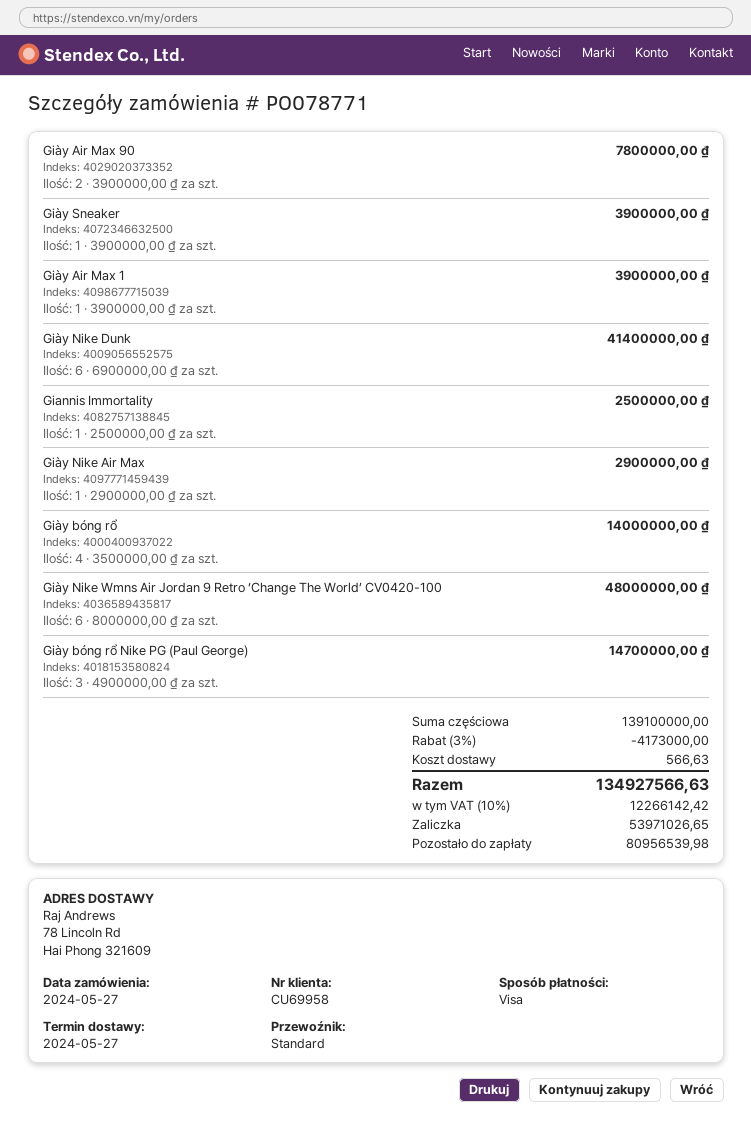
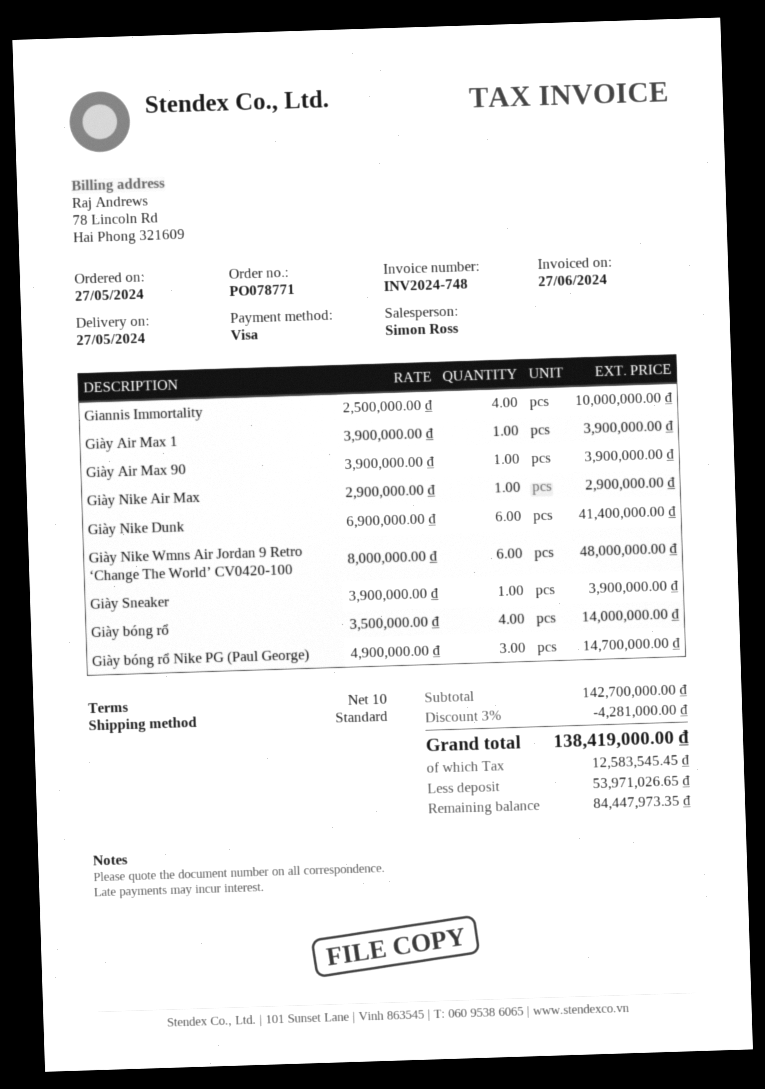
Giày Air Max 90: 2 x 3900000.00 = 7800000.00 -> 1 x 3900000.00 = 3900000.00
Giannis Immortality: 1 x 2500000.00 = 2500000.00 -> 4 x 2500000.00 = 10000000.00
subtotal: 139100000.00 -> 142700000.00
discount: 3% = 4173000.00 -> 3% = 4281000.00
shipping: 566.63 -> none
tax: 12266142.42 -> 12583545.45
total: 134927566.63 -> 138419000.00
balance: 80956539.98 -> 84447973.35

